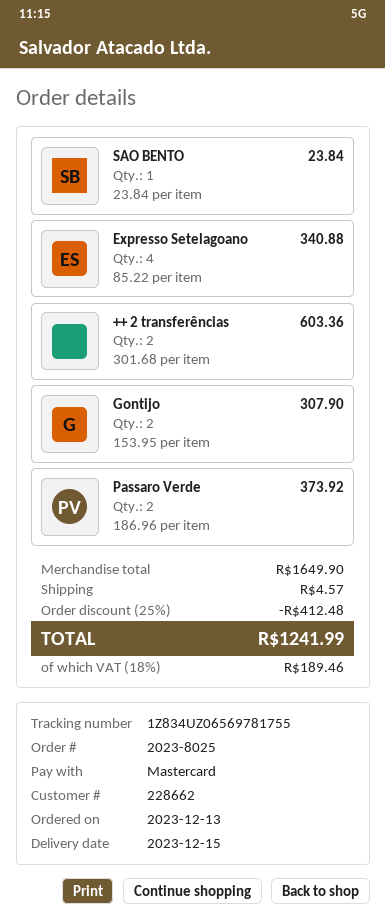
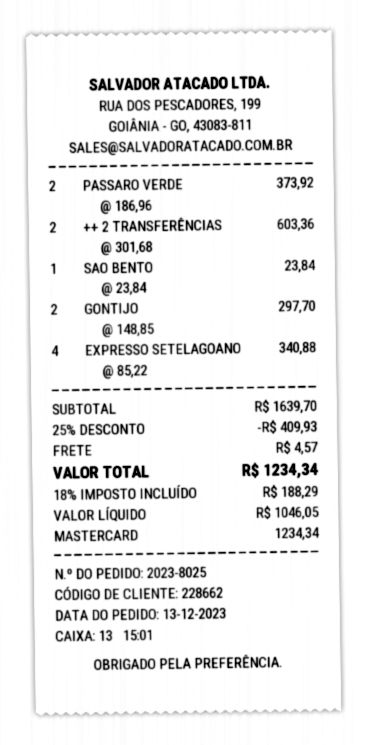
Gontijo: 2 x 153.95 = 307.90 -> 2 x 148.85 = 297.70
subtotal: 1649.90 -> 1639.70
discount: 25% = 412.48 -> 25% = 409.93
tax: 18% = 189.46 -> 18% = 188.29
total: 1241.99 -> 1234.34

